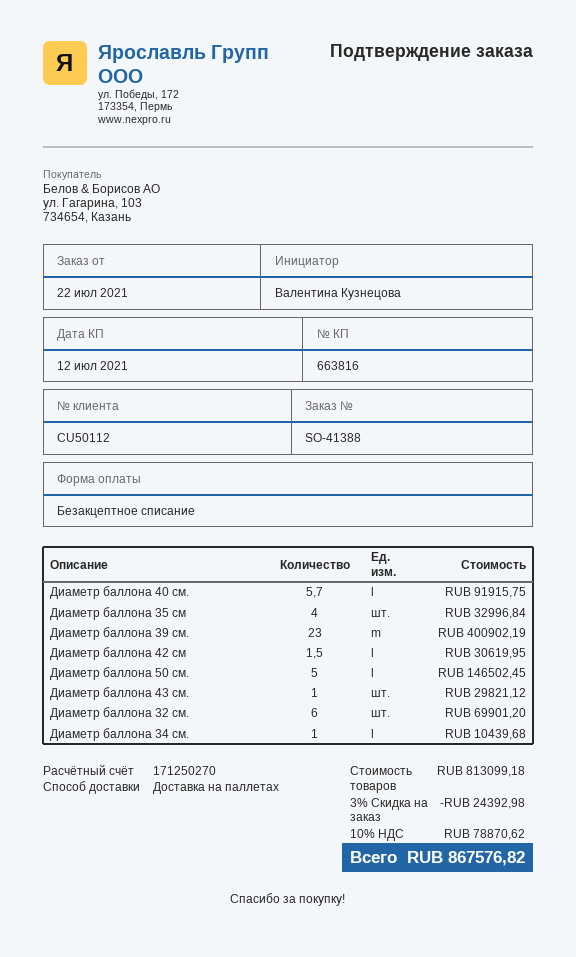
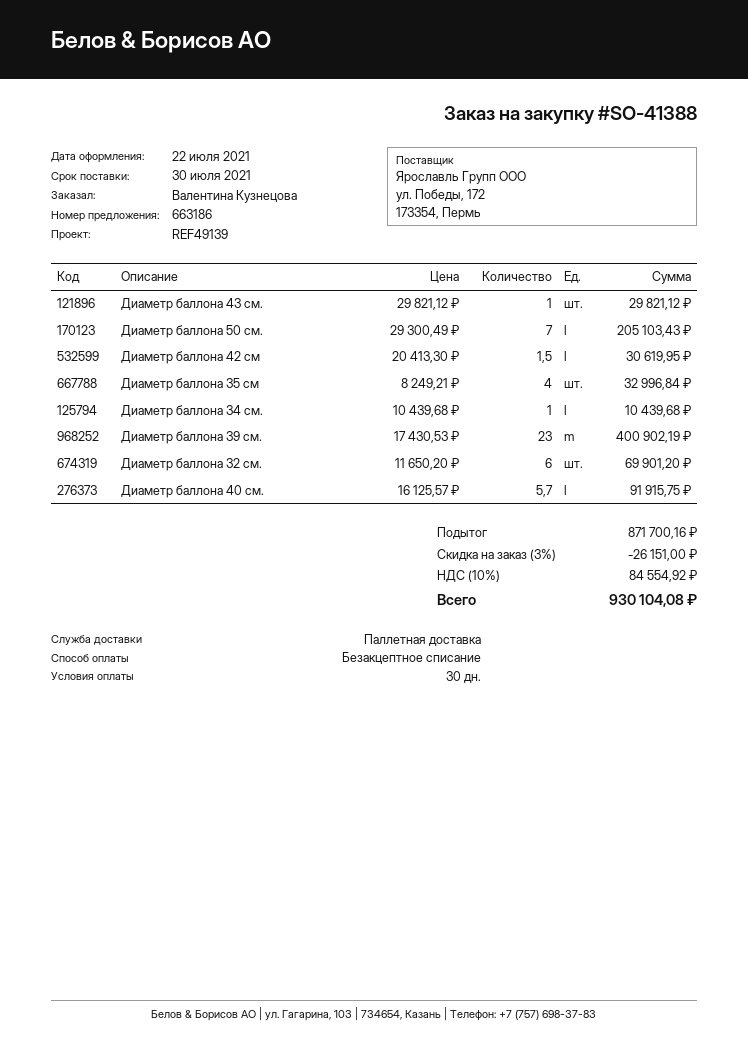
quote number: 663816 -> 663186
Диаметр баллона 50 см.: 5 for 146502.45 -> 7 for 205103.43
subtotal: 813099.18 -> 871700.16
discount: 3% = 24392.98 -> 3% = 26151.00
tax: 10% = 78870.62 -> 10% = 84554.92
total: 867576.82 -> 930104.08

